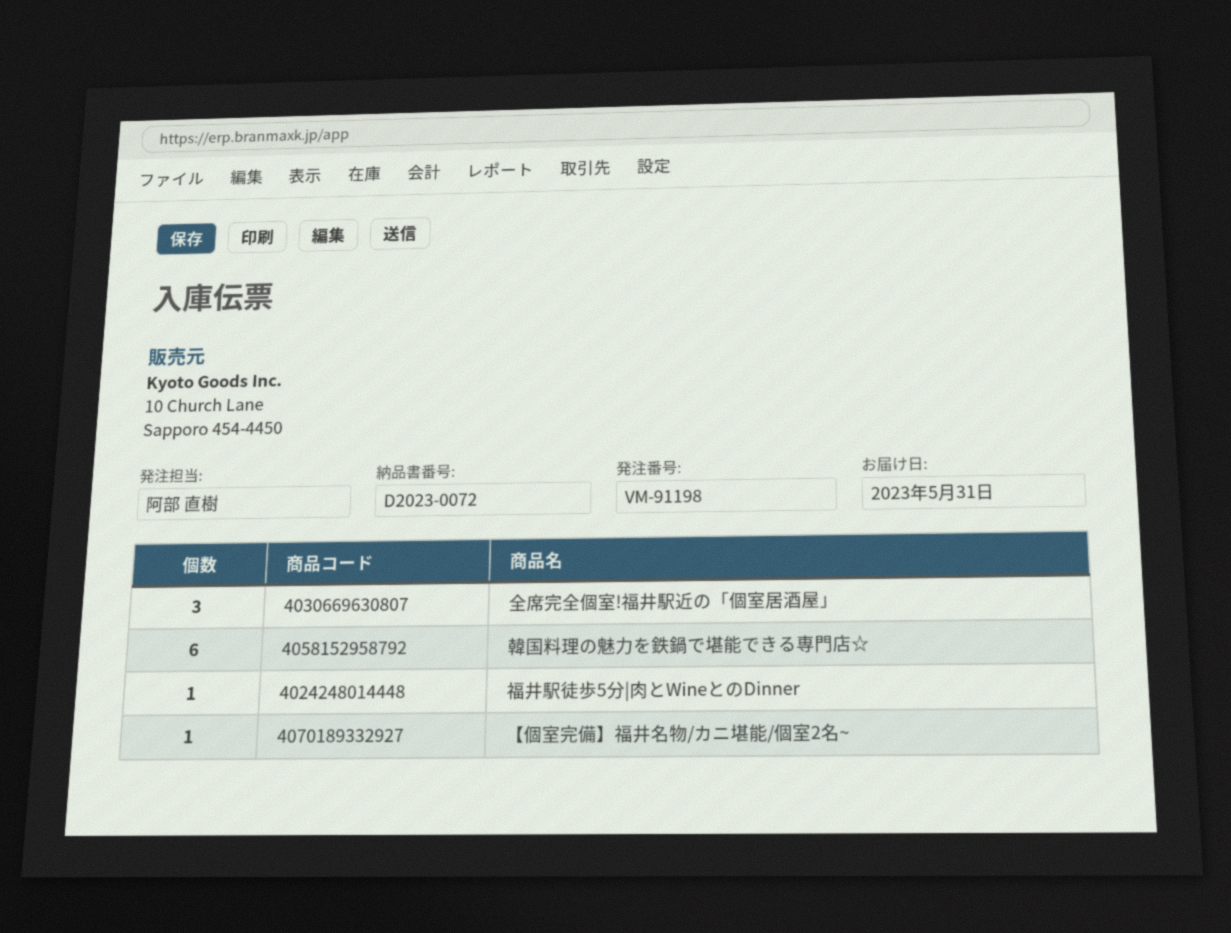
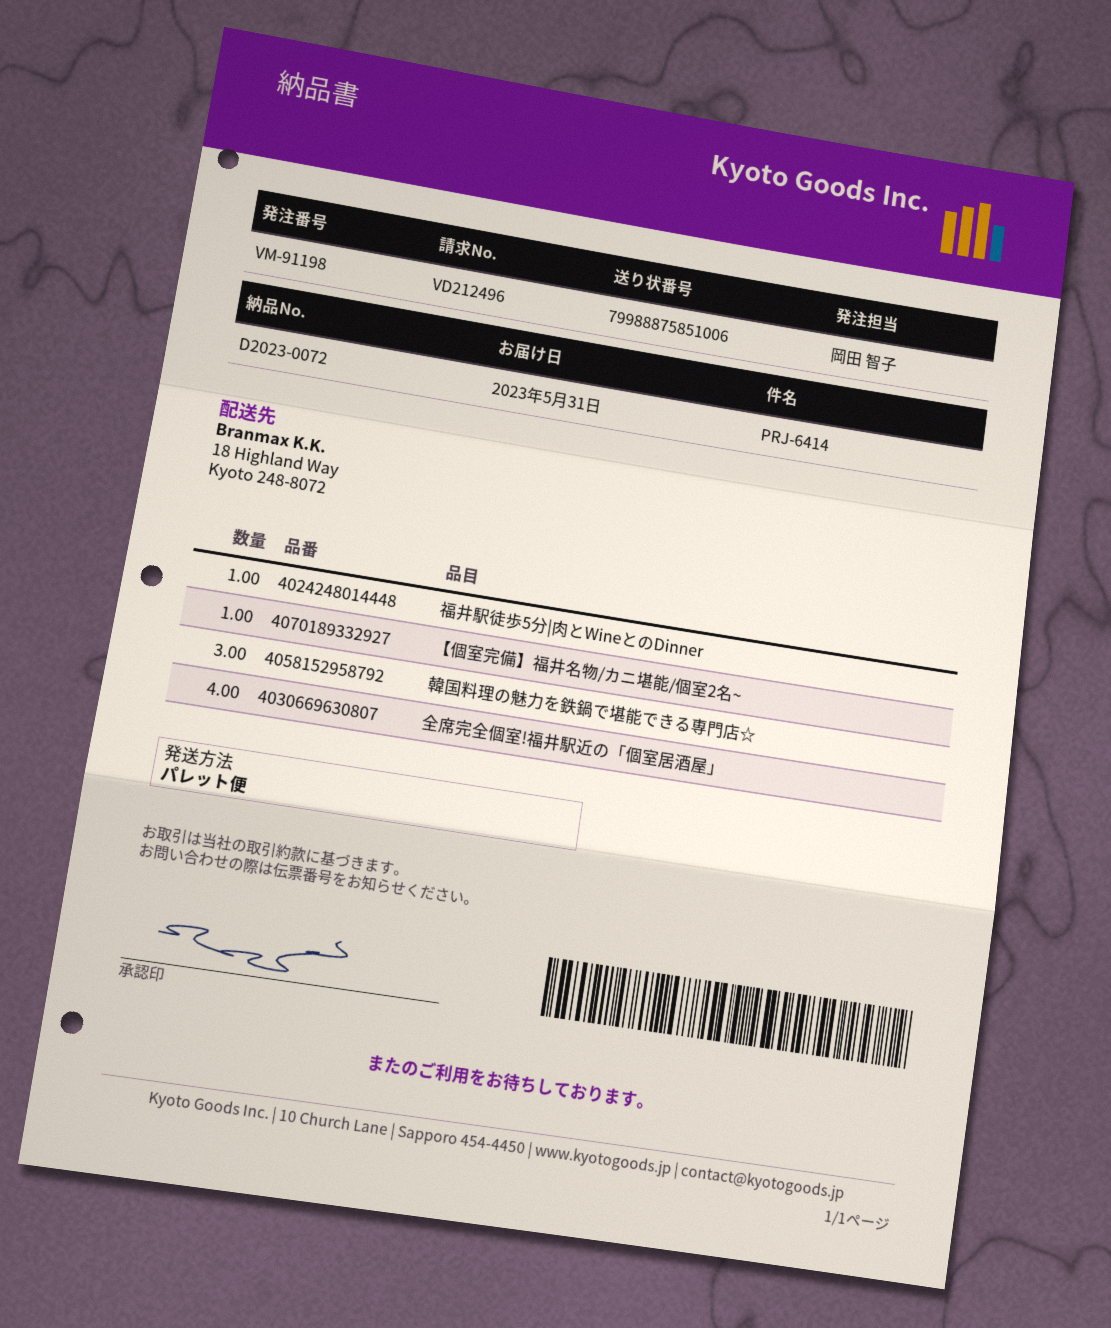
ordered by: 阿部 直樹 -> 岡田 智子
全席完全個室!福井駅近の「個室居酒屋」: 3 -> 4
韓国料理の魅力を鉄鍋で堪能できる専門店☆: 6 -> 3

